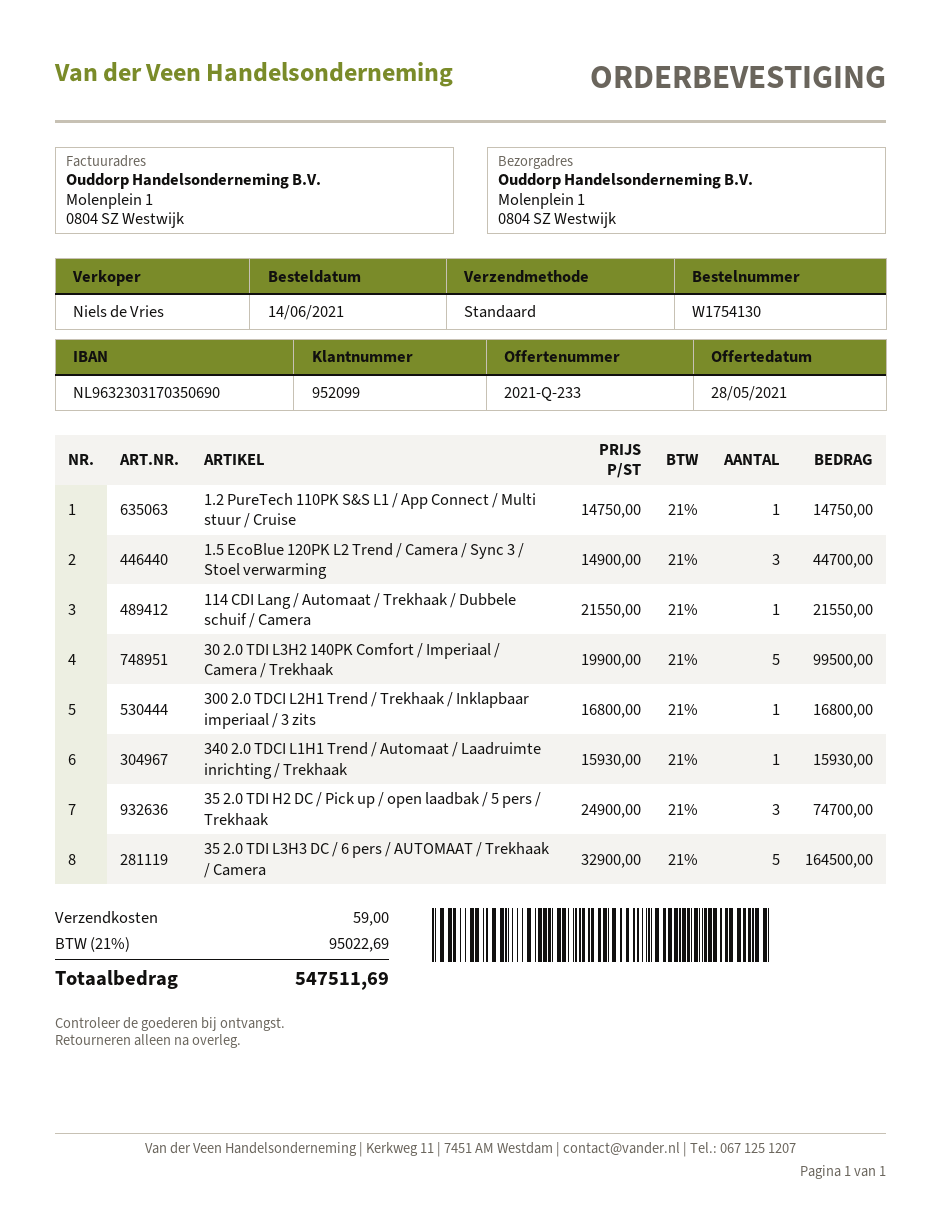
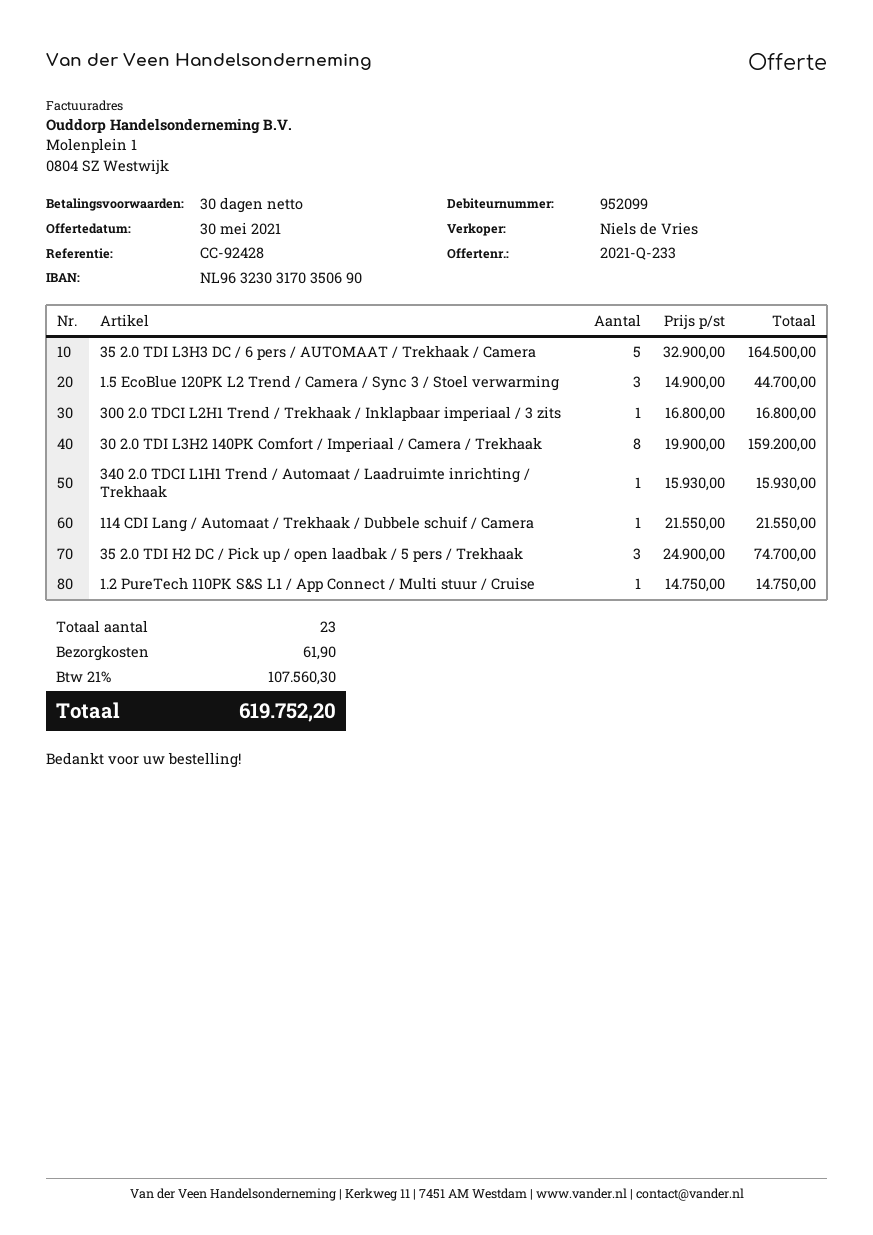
quote date: 2021-05-28 -> 2021-05-30
30 2.0 TDI L3H2 140PK Comfort / Imperiaal / Camera / Trekhaak: 5 x 19900.00 = 99500.00 -> 8 x 19900.00 = 159200.00
shipping: 59.00 -> 61.90
tax: 21% = 95022.69 -> 21% = 107560.30
total: 547511.69 -> 619752.20

